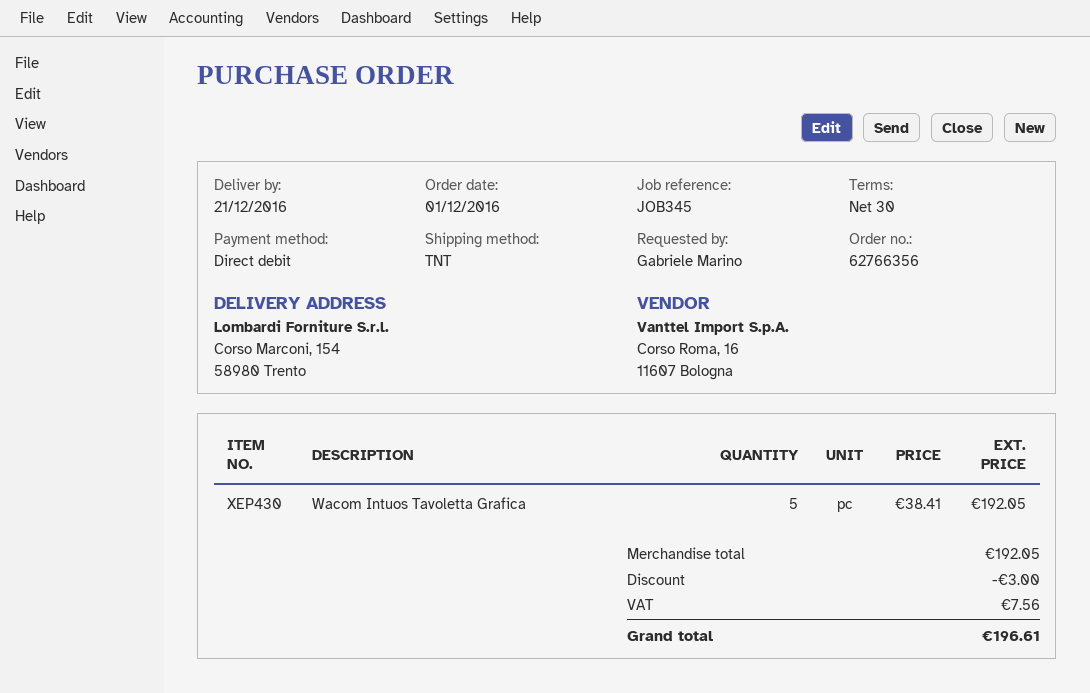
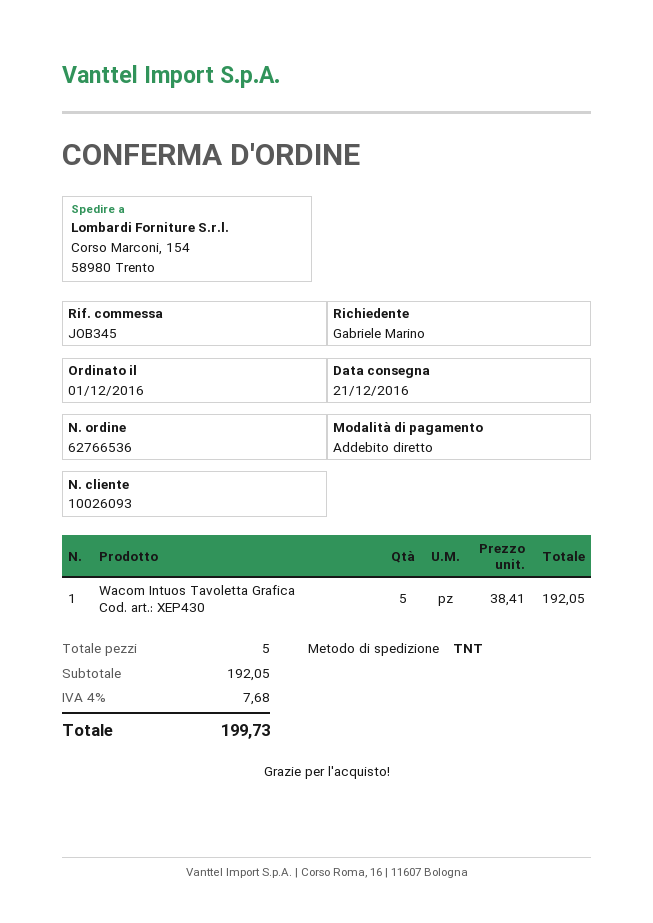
order number: 62766356 -> 62766536
discount: 3.00 -> none
tax: 7.56 -> 7.68
total: 196.61 -> 199.73

